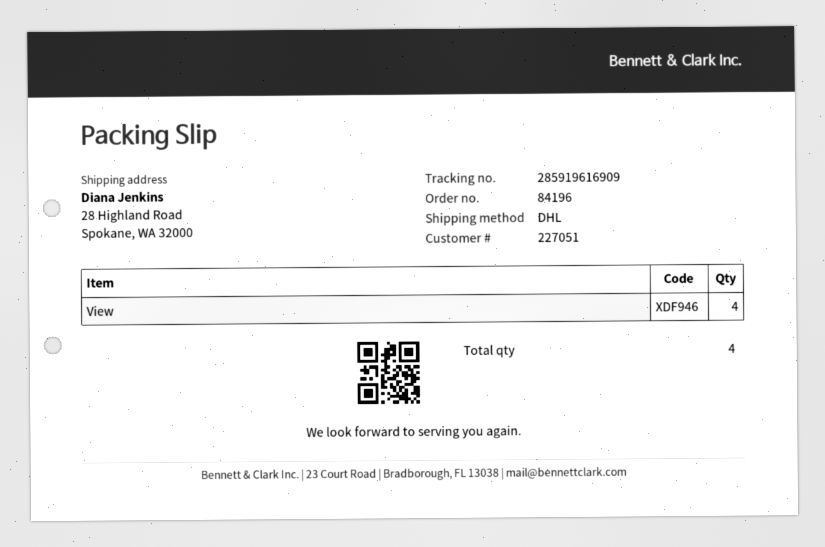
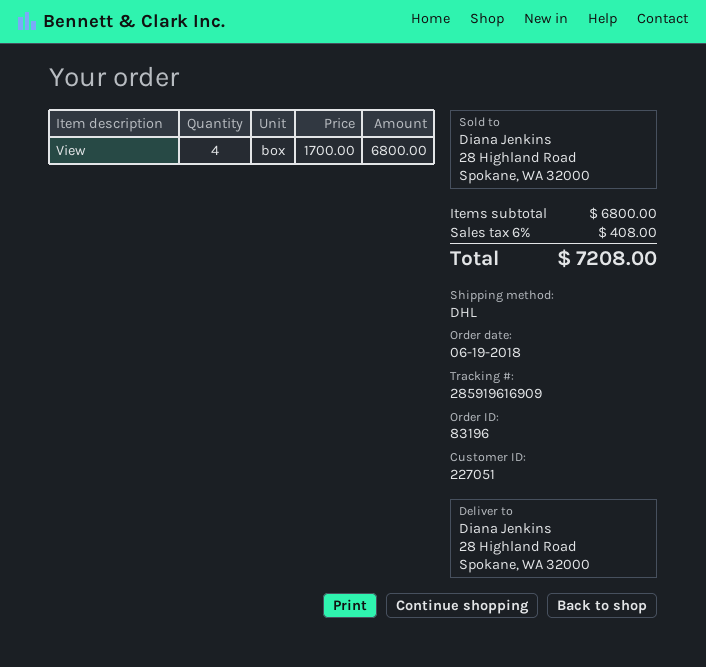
order number: 84196 -> 83196

